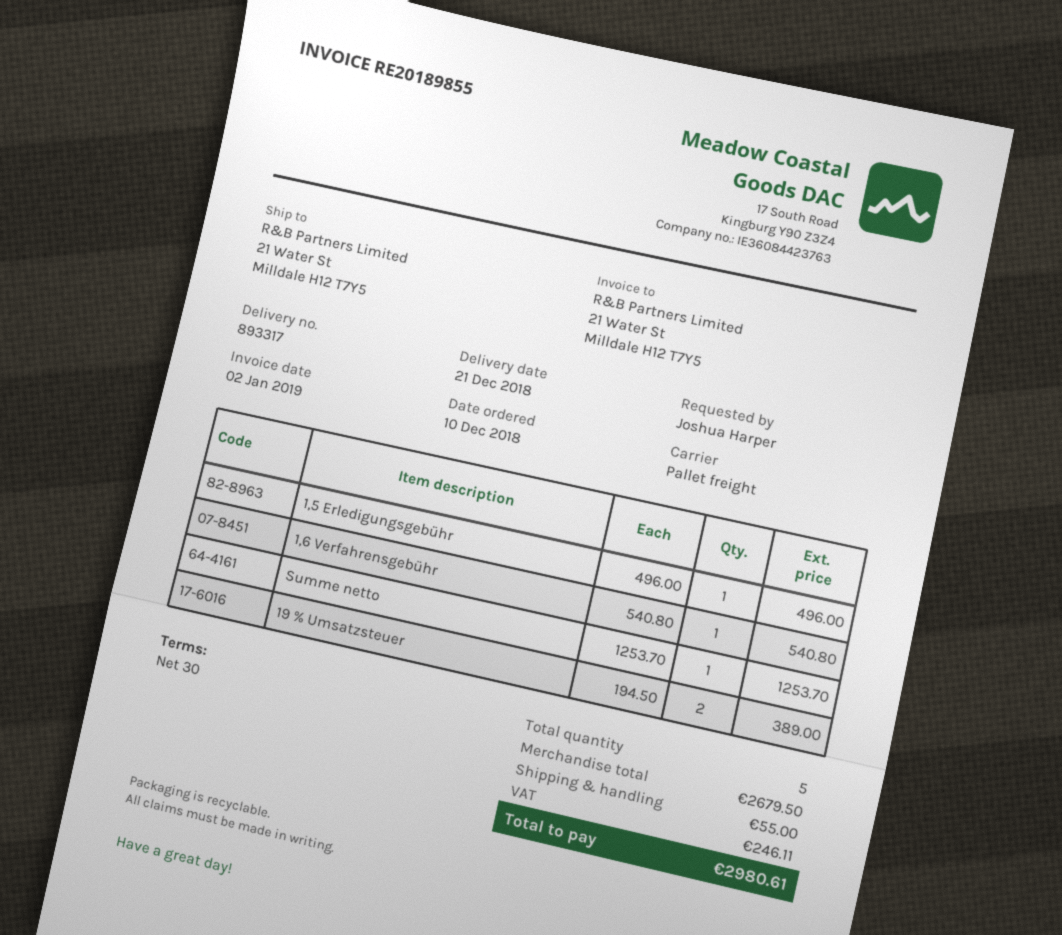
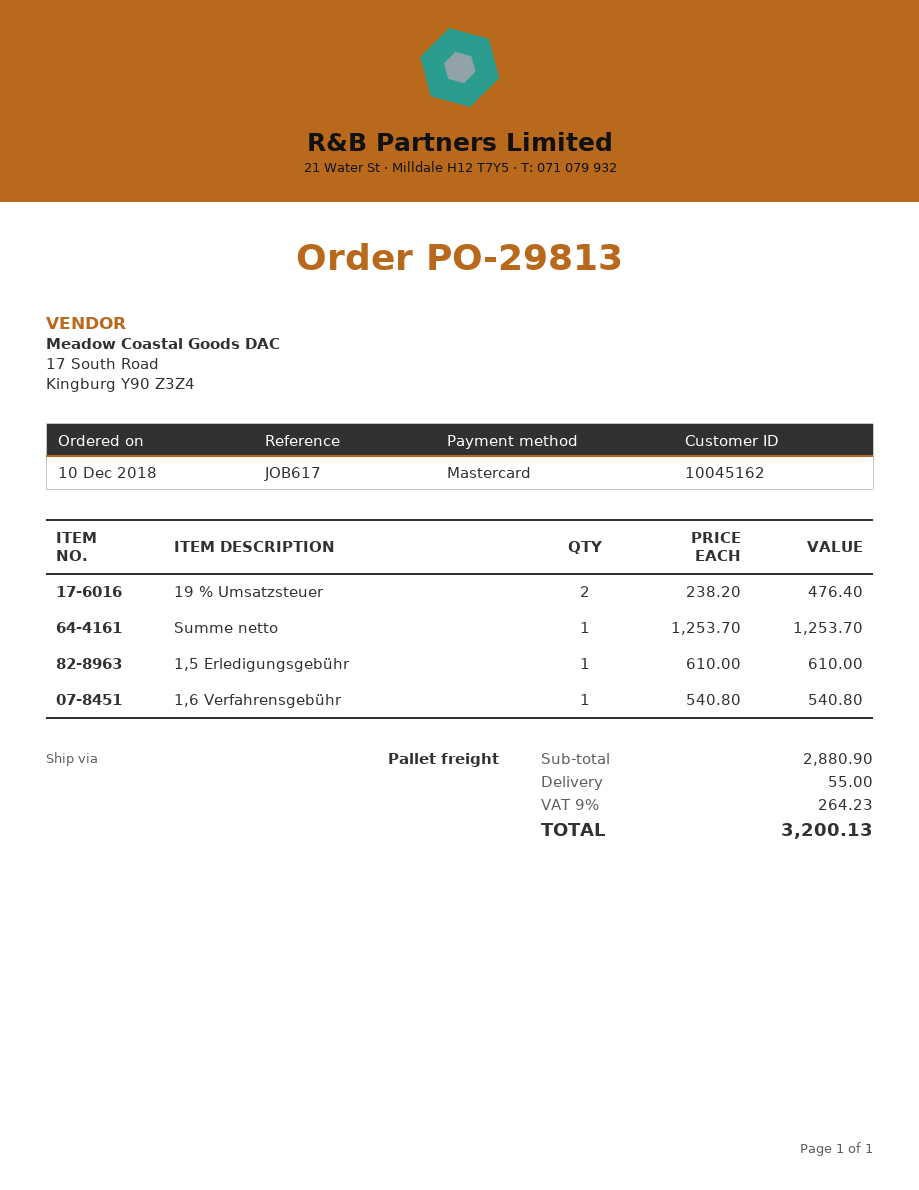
1,5 Erledigungsgebühr: 1 x 496.00 = 496.00 -> 1 x 610.00 = 610.00
19 % Umsatzsteuer: 2 x 194.50 = 389.00 -> 2 x 238.20 = 476.40
subtotal: 2679.50 -> 2880.90
tax: 246.11 -> 264.23
total: 2980.61 -> 3200.13

